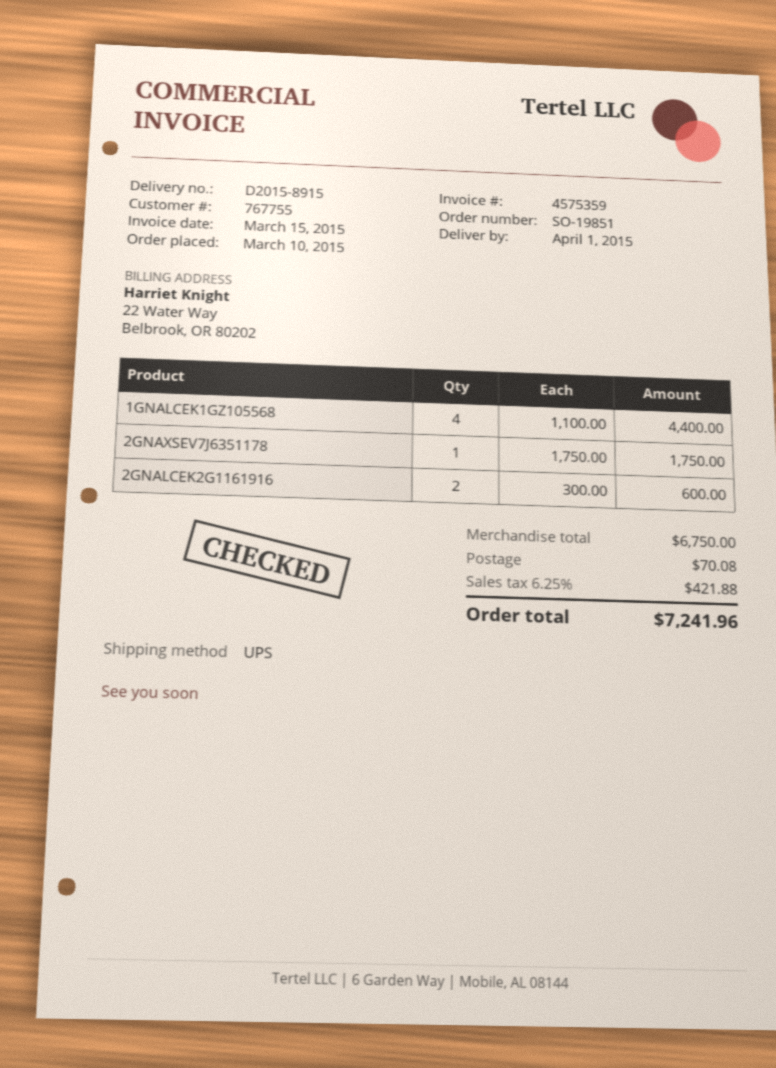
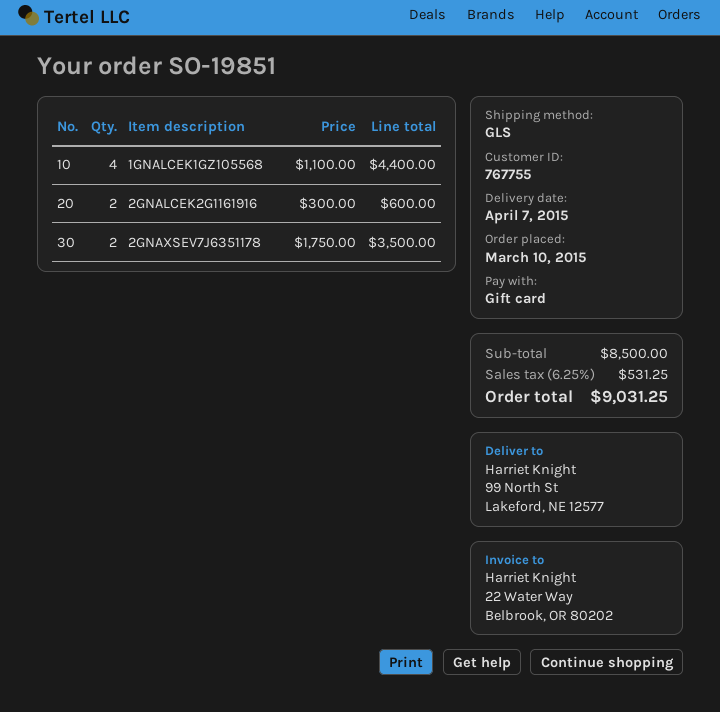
delivery date: 2015-04-01 -> 2015-04-07
shipping method: UPS -> GLS
2GNAXSEV7J6351178: 1 x 1750.00 = 1750.00 -> 2 x 1750.00 = 3500.00
subtotal: 6750.00 -> 8500.00
shipping: 70.08 -> none
tax: 6.25% = 421.88 -> 6.25% = 531.25
total: 7241.96 -> 9031.25

